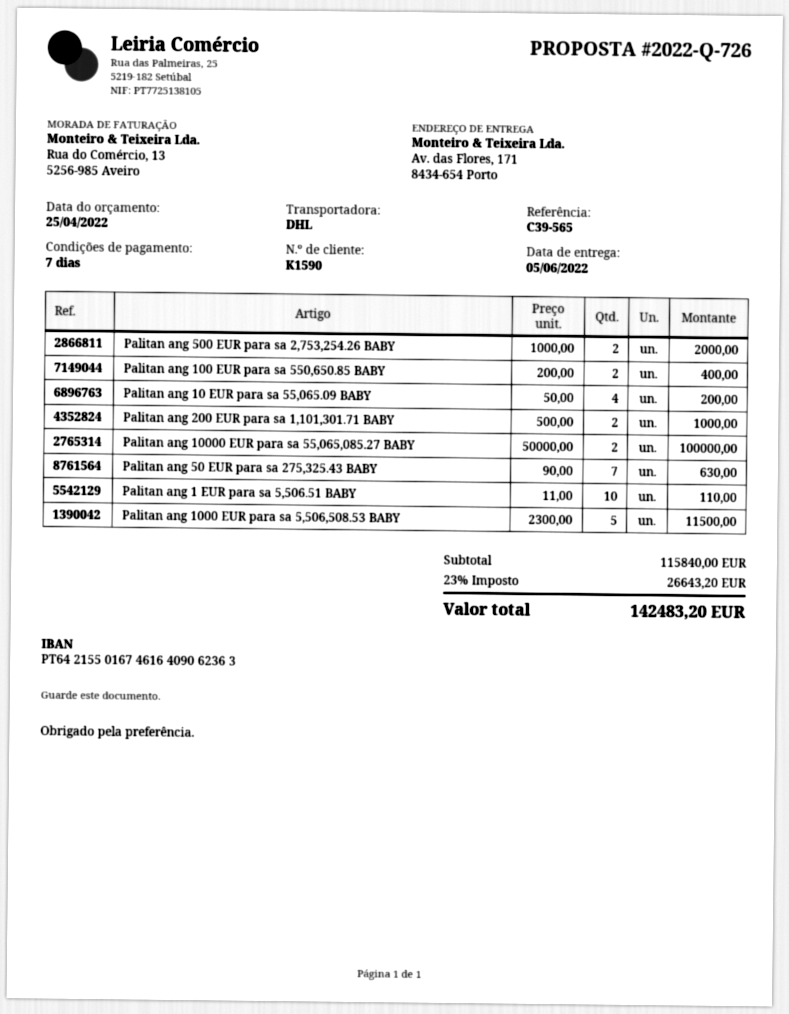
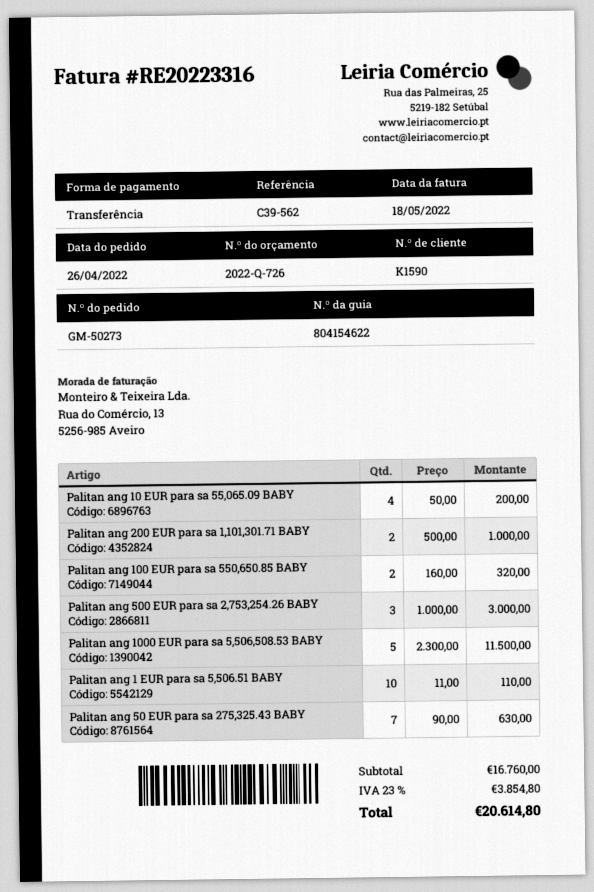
reference: C39-565 -> C39-562
Palitan ang 500 EUR para sa 2,753,254.26 BABY: 2 x 1000.00 = 2000.00 -> 3 x 1000.00 = 3000.00
Palitan ang 100 EUR para sa 550,650.85 BABY: 2 x 200.00 = 400.00 -> 2 x 160.00 = 320.00
Palitan ang 10000 EUR para sa 55,065,085.27 BABY: 2 x 50000.00 = 100000.00 -> none
subtotal: 115840.00 -> 16760.00
tax: 23% = 26643.20 -> 23% = 3854.80
total: 142483.20 -> 20614.80

